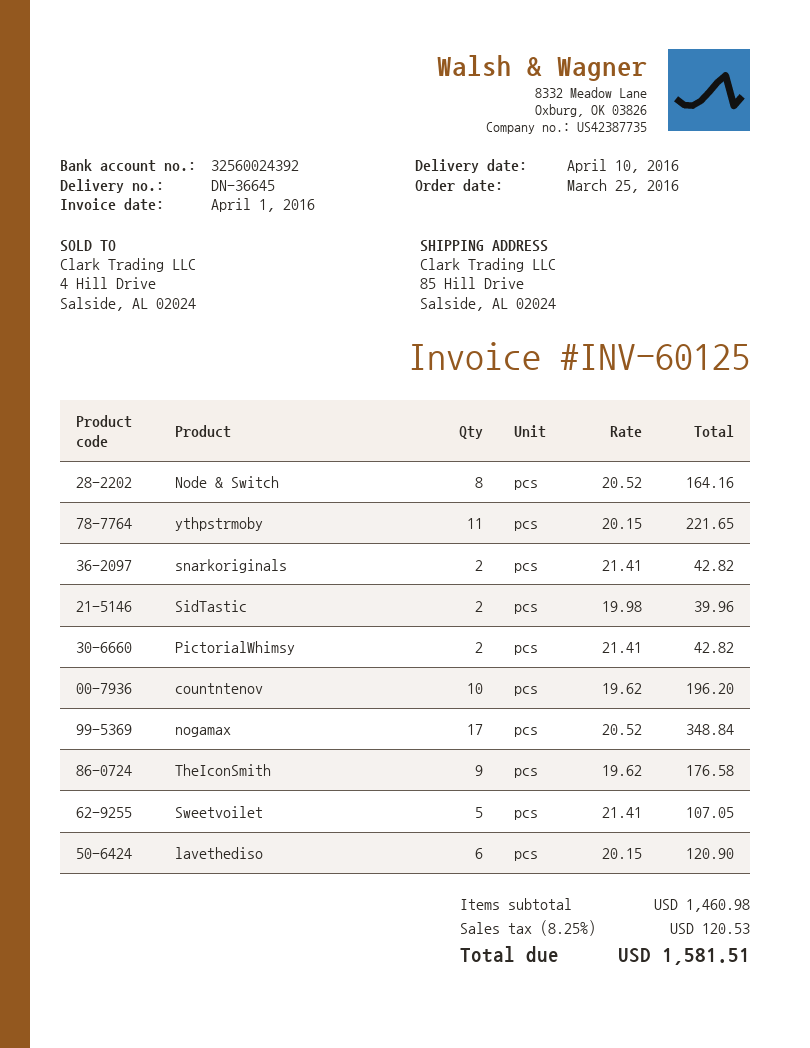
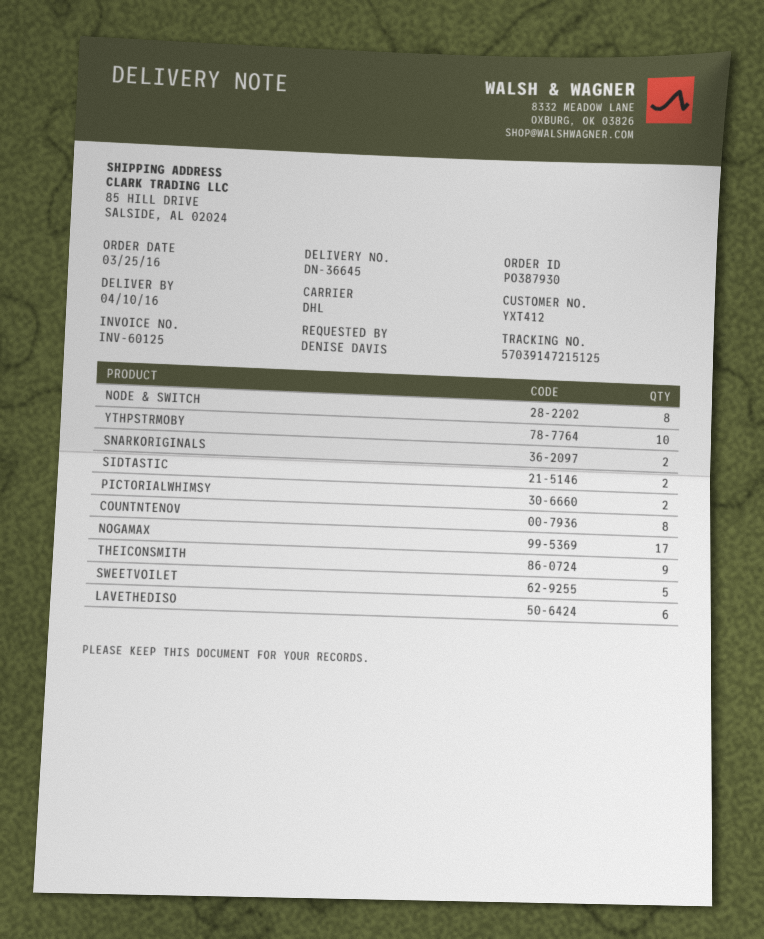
ythpstrmoby: 11 -> 10
countntenov: 10 -> 8

